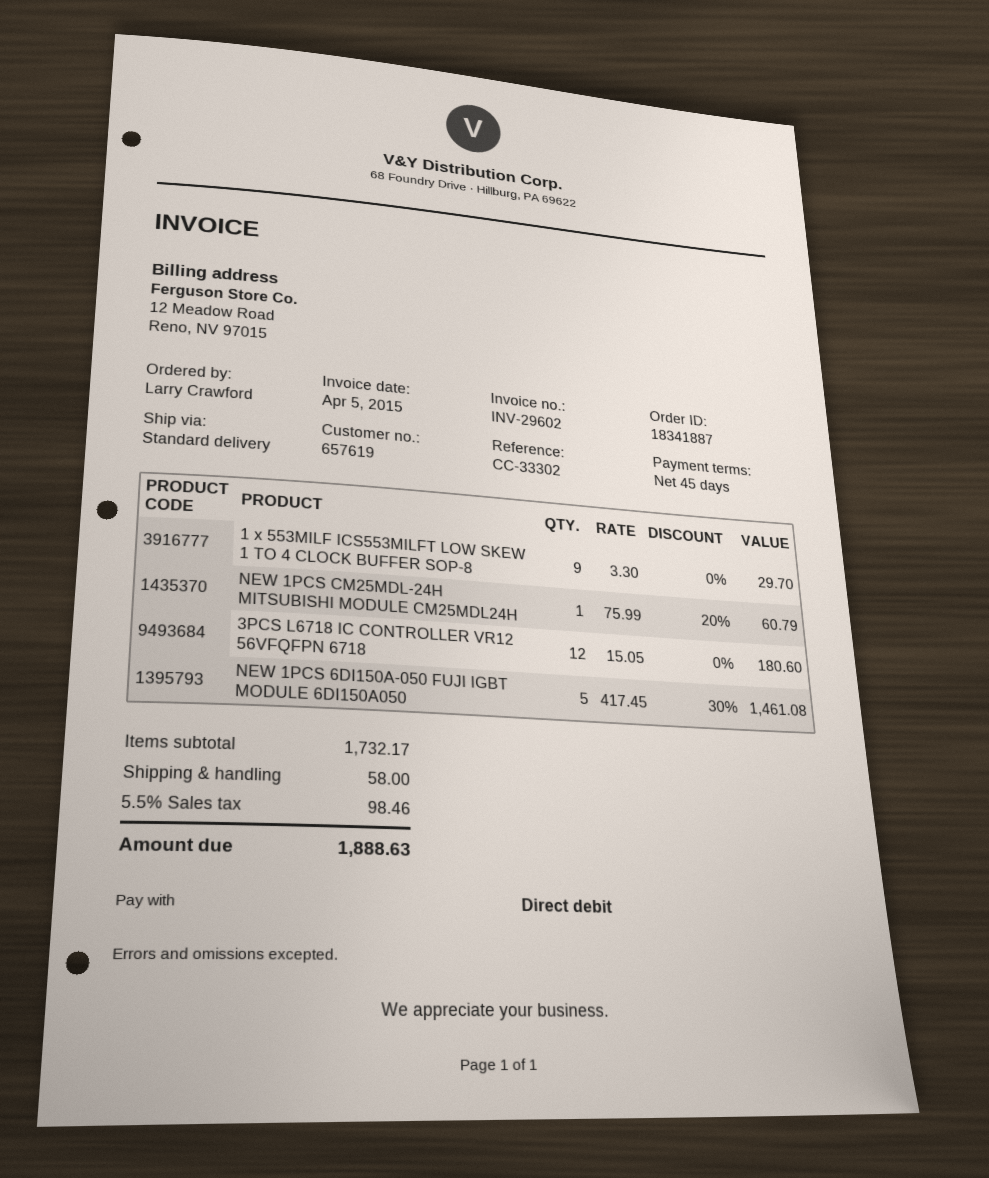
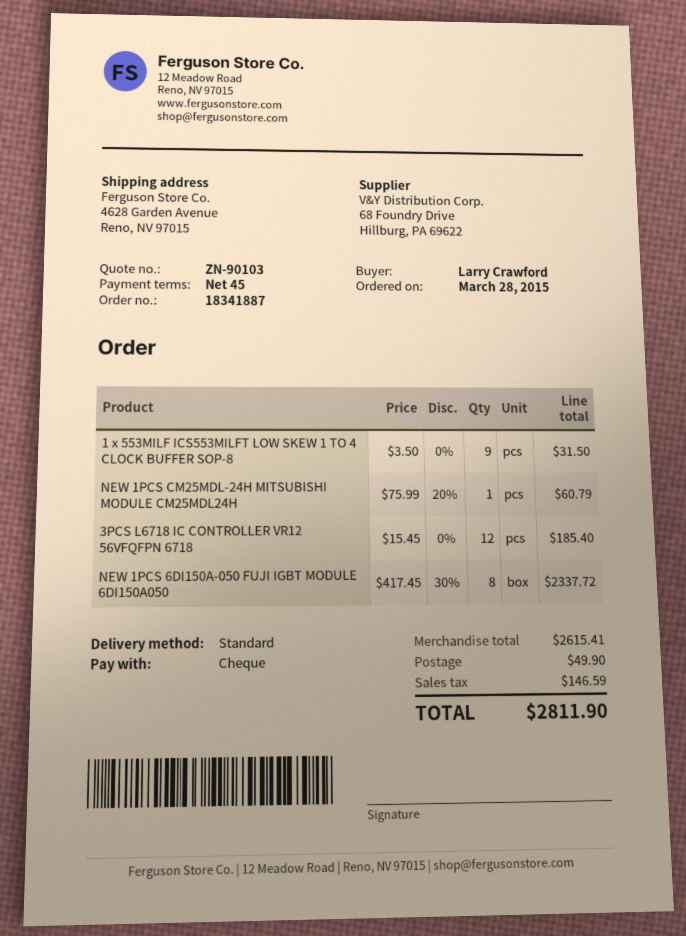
payment method: direct debit -> cheque
1 x 553MILF ICS553MILFT LOW SKEW 1 TO 4 CLOCK BUFFER SOP-8: 9 x 3.30 = 29.70 -> 9 x 3.50 = 31.50
3PCS L6718 IC CONTROLLER VR12 56VFQFPN 6718: 12 x 15.05 = 180.60 -> 12 x 15.45 = 185.40
NEW 1PCS 6DI150A-050 FUJI IGBT MODULE 6DI150A050: 5 x 417.45 - 30% = 1461.08 -> 8 x 417.45 - 30% = 2337.72
subtotal: 1732.17 -> 2615.41
shipping: 58.00 -> 49.90
tax: 98.46 -> 146.59
total: 1888.63 -> 2811.90

